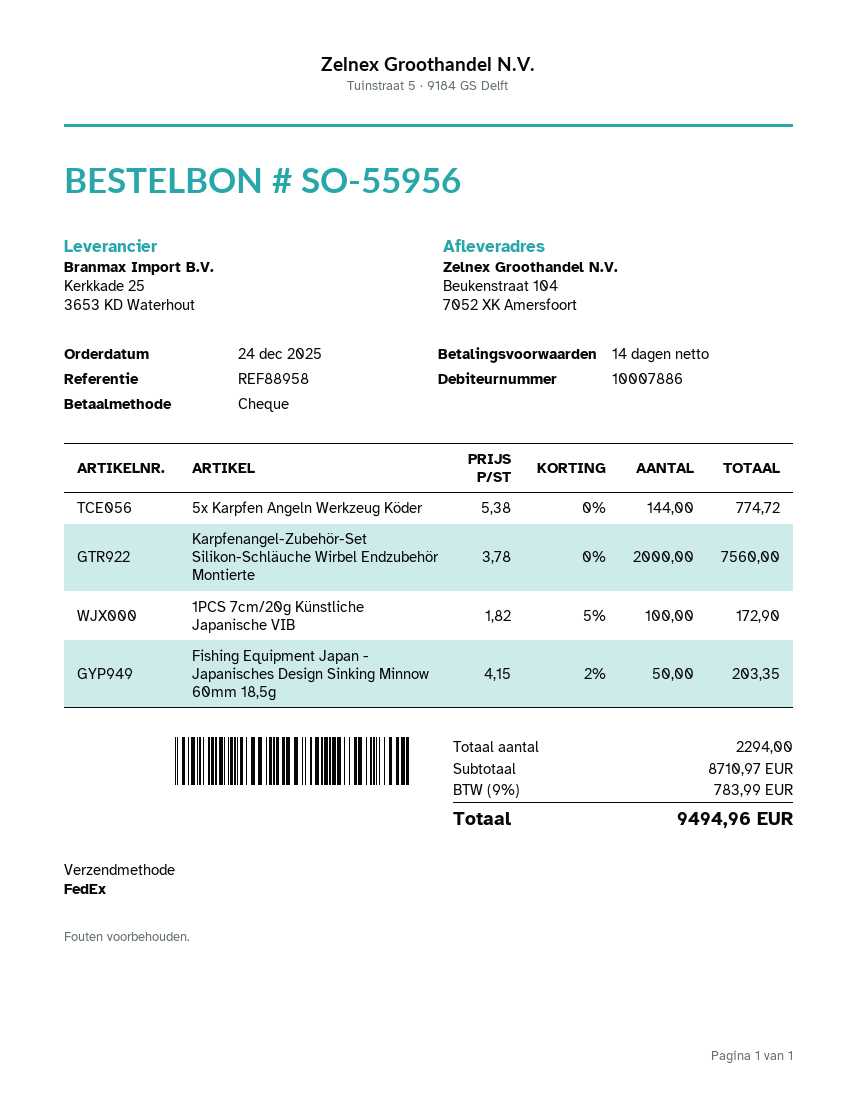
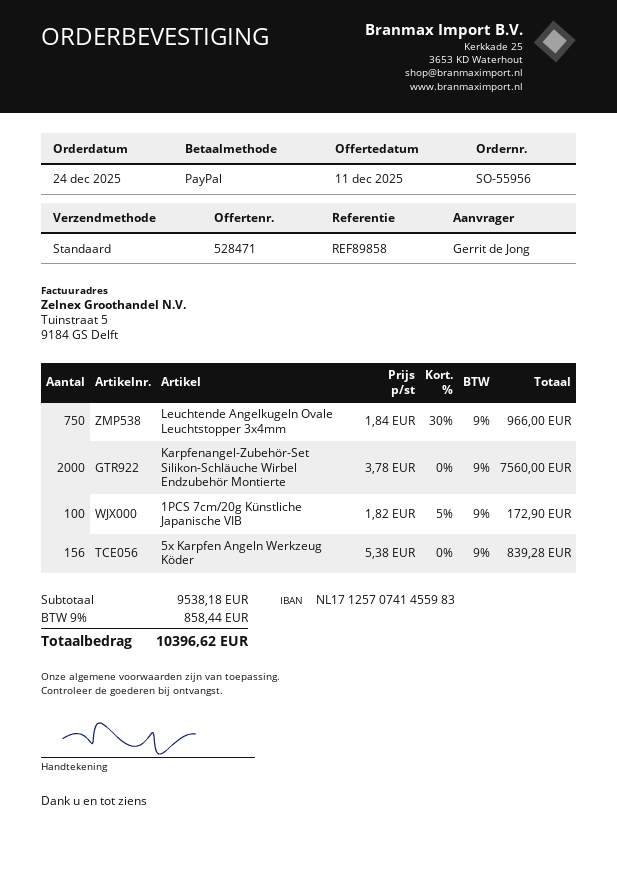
reference: REF88958 -> REF89858
payment method: cheque -> PayPal
shipping method: FedEx -> standard
5x Karpfen Angeln Werkzeug Köder: 144 x 5.38 = 774.72 -> 156 x 5.38 = 839.28
Fishing Equipment Japan - Japanisches Design Sinking Minnow 60mm 18,5g: 50 x 4.15 - 2% = 203.35 -> none
Leuchtende Angelkugeln Ovale Leuchtstopper 3x4mm: none -> 750 x 1.84 - 30% = 966.00
subtotal: 8710.97 -> 9538.18
tax: 9% = 783.99 -> 9% = 858.44
total: 9494.96 -> 10396.62

